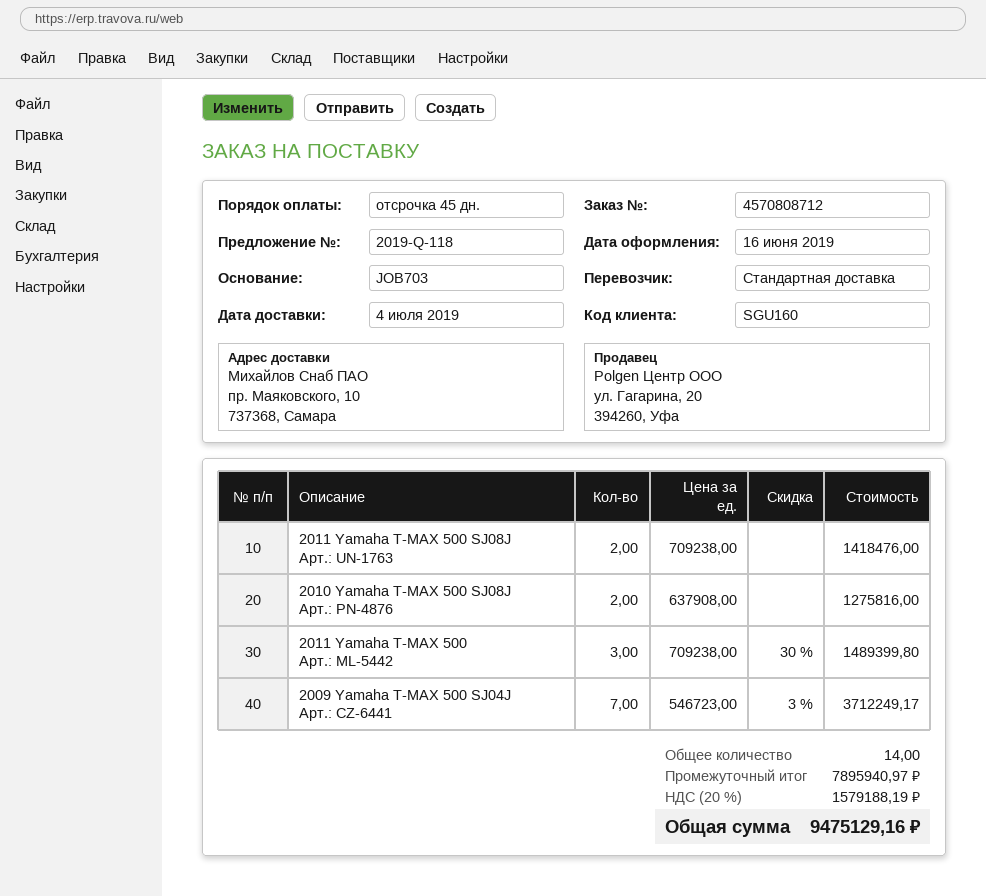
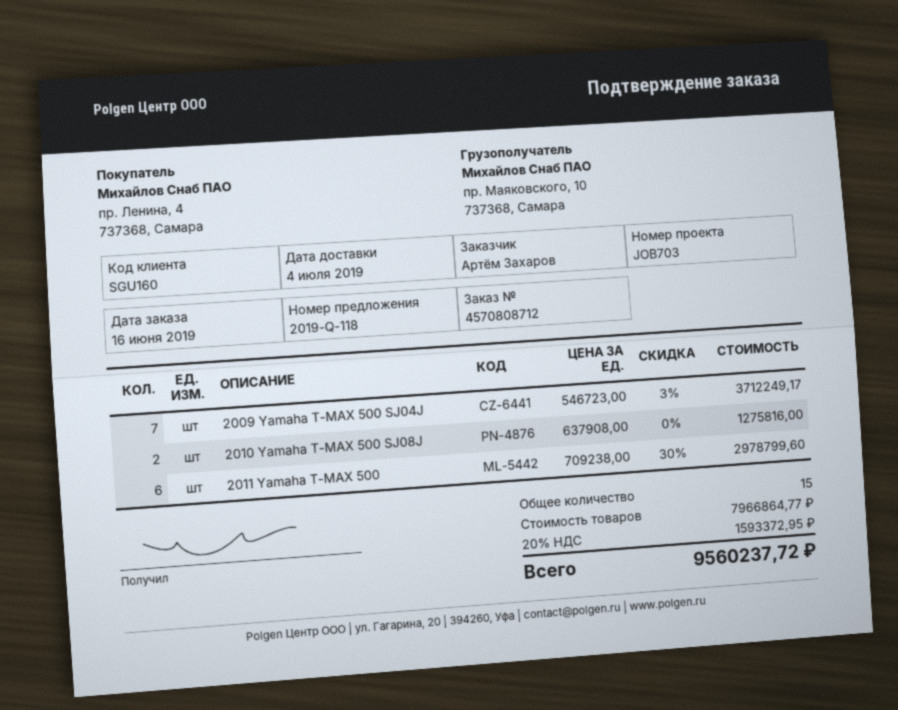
2011 Yamaha T-MAX 500 SJ08J: 2 x 709238.00 = 1418476.00 -> none
2011 Yamaha T-MAX 500: 3 x 709238.00 - 30% = 1489399.80 -> 6 x 709238.00 - 30% = 2978799.60
total quantity: 14 -> 15
subtotal: 7895940.97 -> 7966864.77
tax: 20% = 1579188.19 -> 20% = 1593372.95
total: 9475129.16 -> 9560237.72

